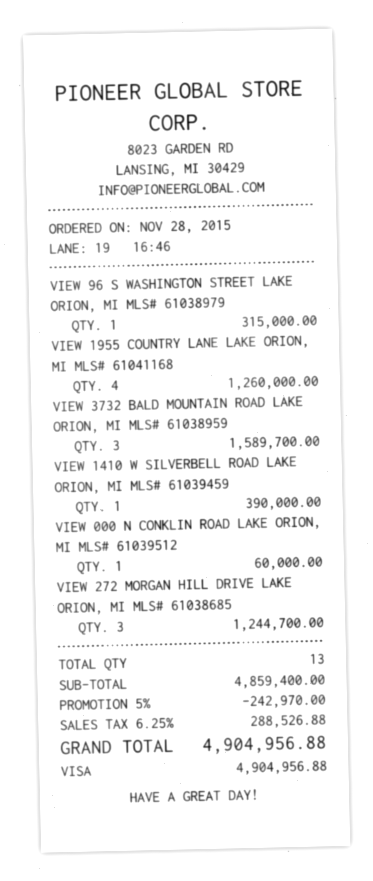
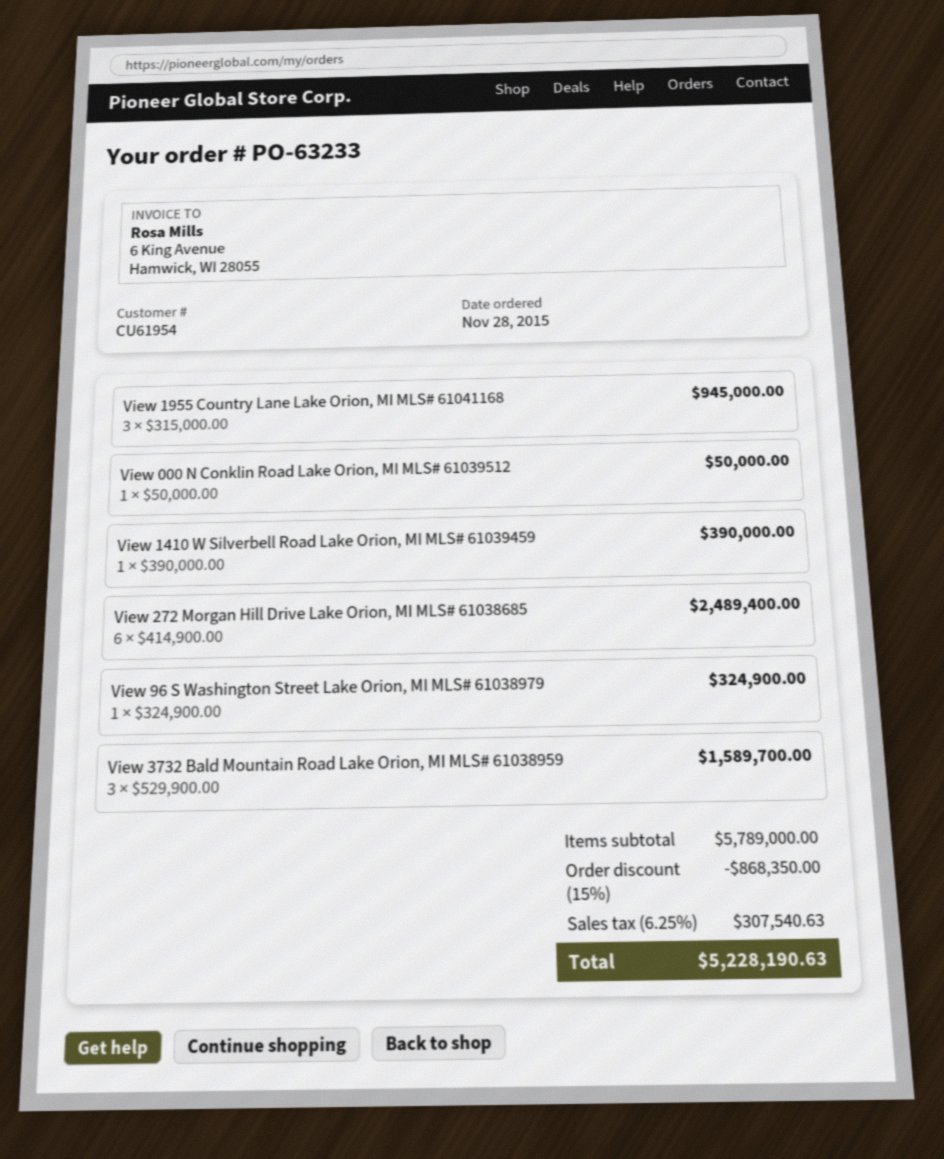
VIEW 96 S WASHINGTON STREET LAKE ORION, MI MLS# 61038979: 1 for 315000.00 -> 1 for 324900.00
VIEW 1955 COUNTRY LANE LAKE ORION, MI MLS# 61041168: 4 for 1260000.00 -> 3 for 945000.00
VIEW 000 N CONKLIN ROAD LAKE ORION, MI MLS# 61039512: 1 for 60000.00 -> 1 for 50000.00
VIEW 272 MORGAN HILL DRIVE LAKE ORION, MI MLS# 61038685: 3 for 1244700.00 -> 6 for 2489400.00
subtotal: 4859400.00 -> 5789000.00
discount: 5% = 242970.00 -> 15% = 868350.00
tax: 6.25% = 288526.88 -> 6.25% = 307540.63
total: 4904956.88 -> 5228190.63

